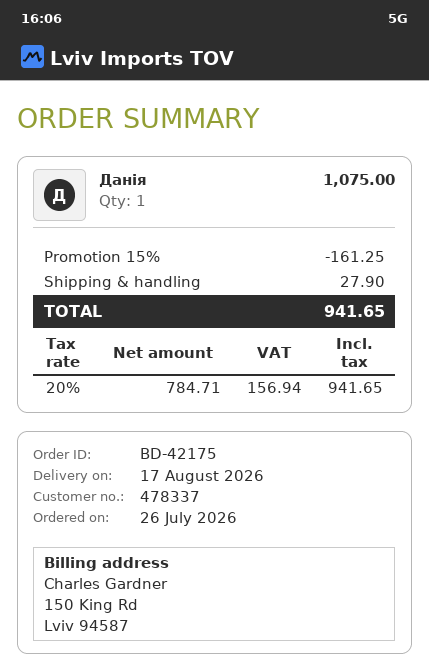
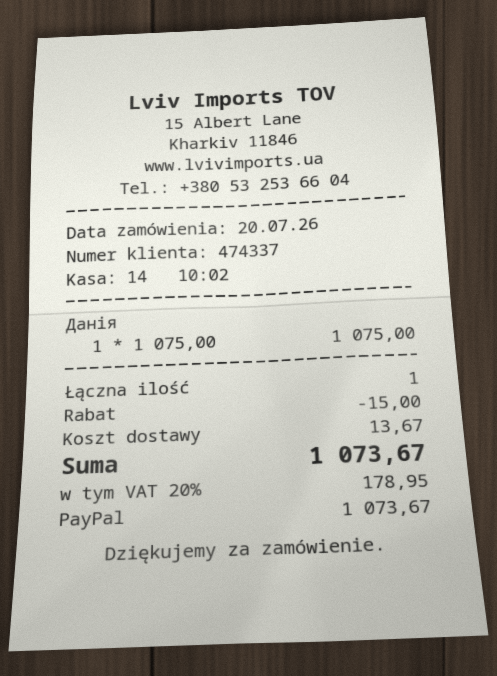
order date: 2026-07-26 -> 2026-07-20
customer number: 478337 -> 474337
discount: 161.25 -> 15.00
shipping: 27.90 -> 13.67
tax: 20% = 156.94 -> 20% = 178.95
total: 941.65 -> 1073.67

